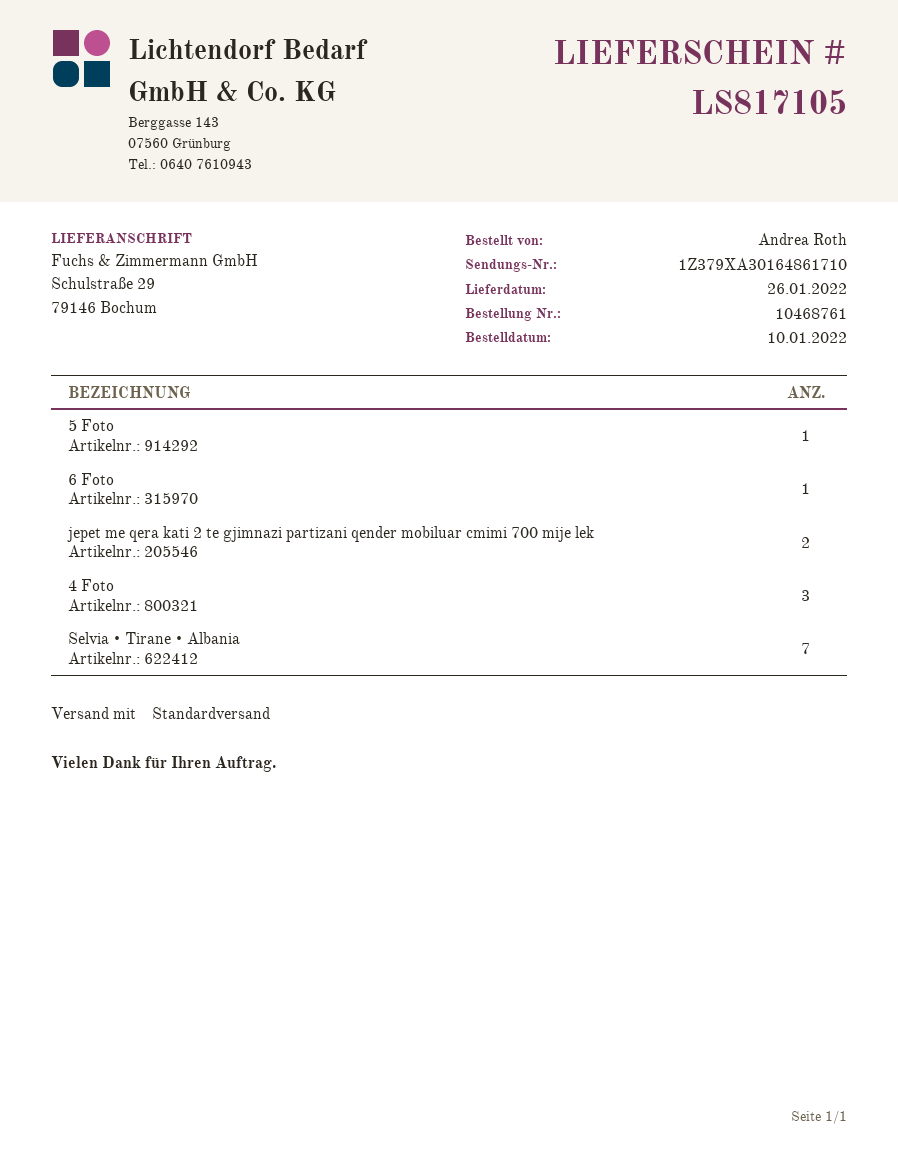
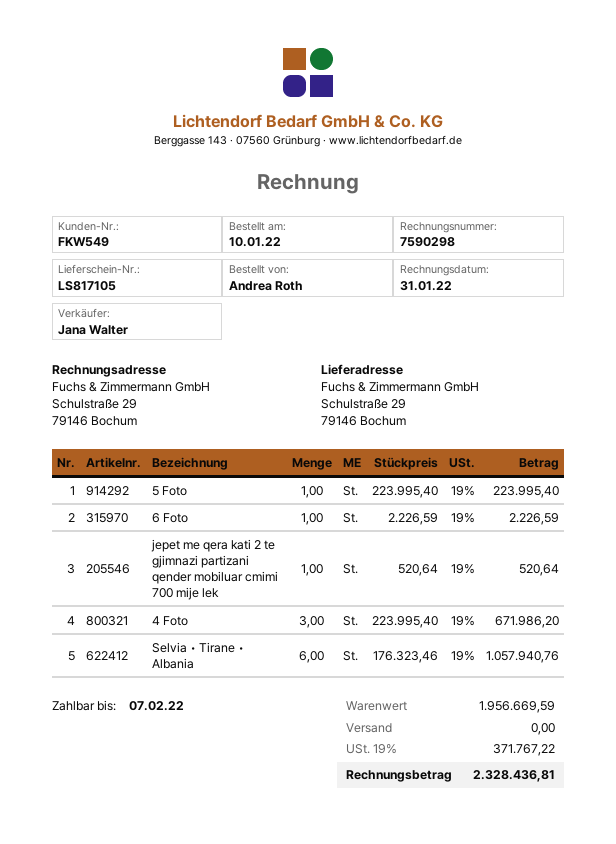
jepet me qera kati 2 te gjimnazi partizani qender mobiluar cmimi 700 mije lek: 2 -> 1
Selvia • Tirane • Albania: 7 -> 6

